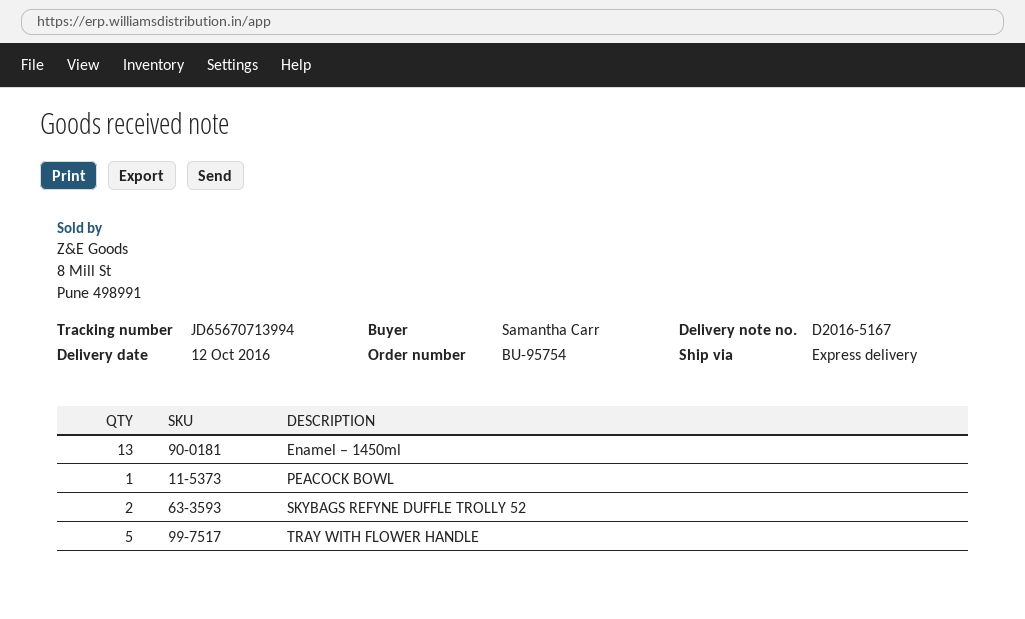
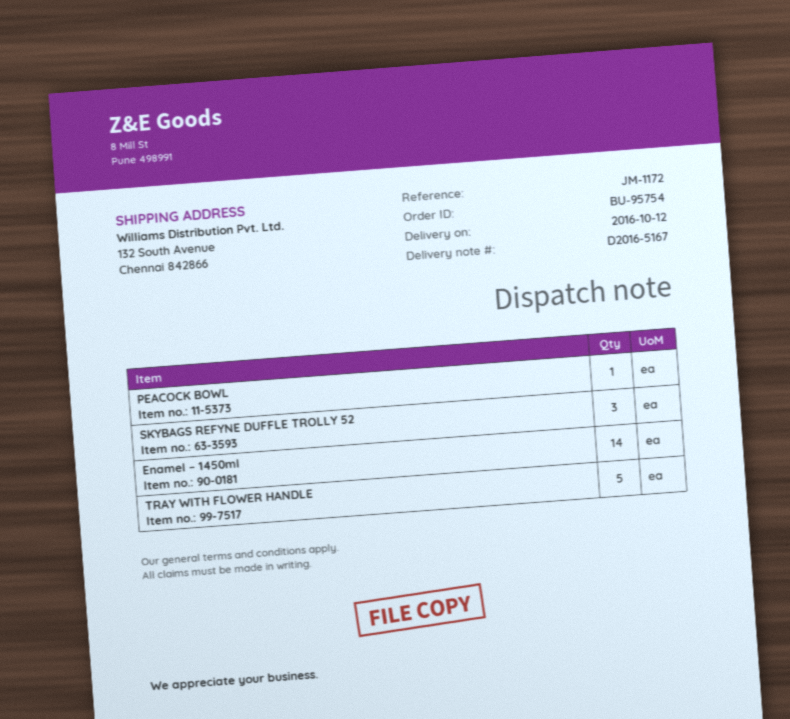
Enamel – 1450ml: 13 -> 14
SKYBAGS REFYNE DUFFLE TROLLY 52: 2 -> 3

